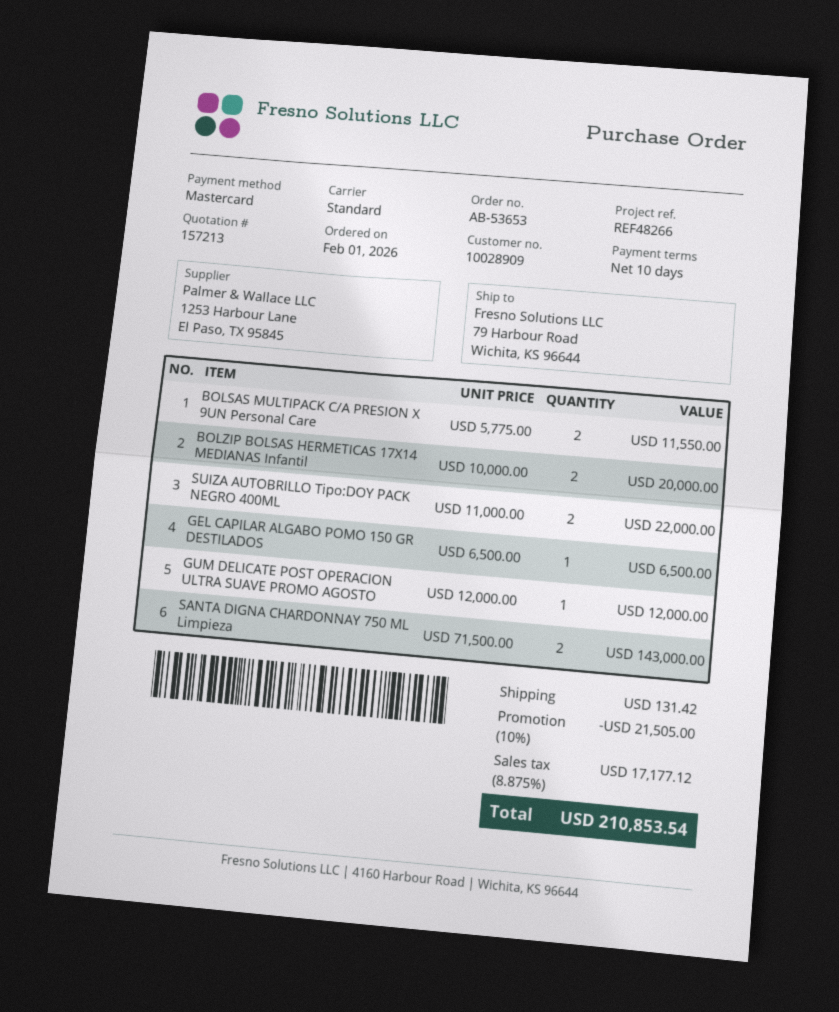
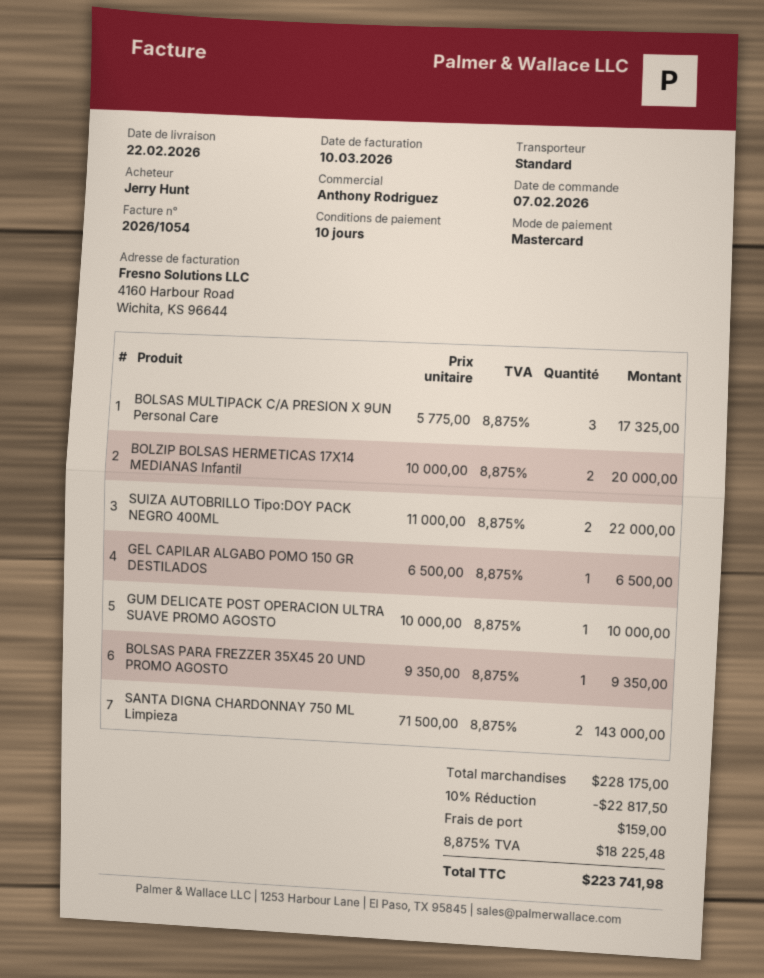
order date: 2026-02-01 -> 2026-02-07
BOLSAS MULTIPACK C/A PRESION X 9UN Personal Care: 2 x 5775.00 = 11550.00 -> 3 x 5775.00 = 17325.00
GUM DELICATE POST OPERACION ULTRA SUAVE PROMO AGOSTO: 1 x 12000.00 = 12000.00 -> 1 x 10000.00 = 10000.00
BOLSAS PARA FREZZER 35X45 20 UND PROMO AGOSTO: none -> 1 x 9350.00 = 9350.00
discount: 10% = 21505.00 -> 10% = 22817.50
shipping: 131.42 -> 159.00
tax: 8.875% = 17177.12 -> 8.875% = 18225.48
total: 210853.54 -> 223741.98

